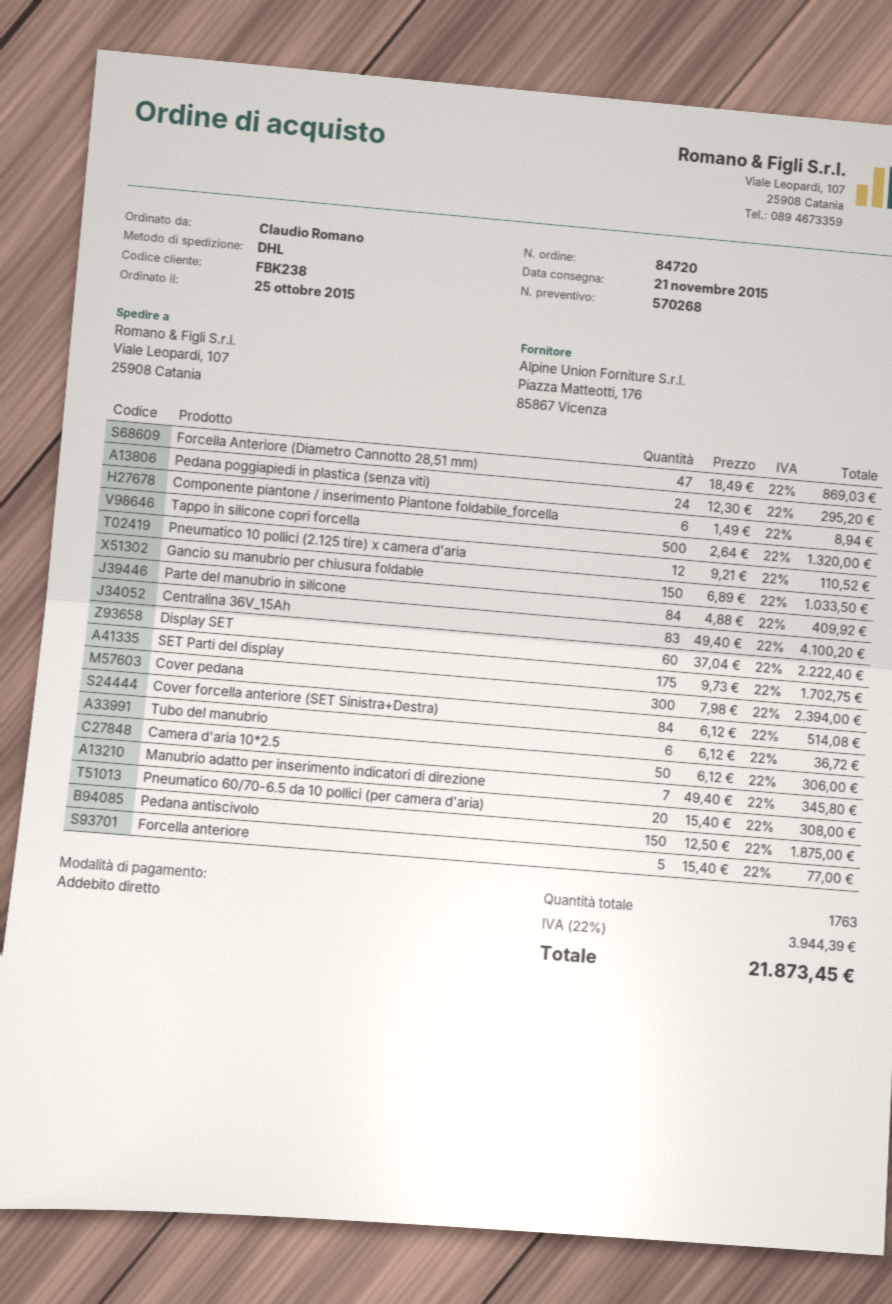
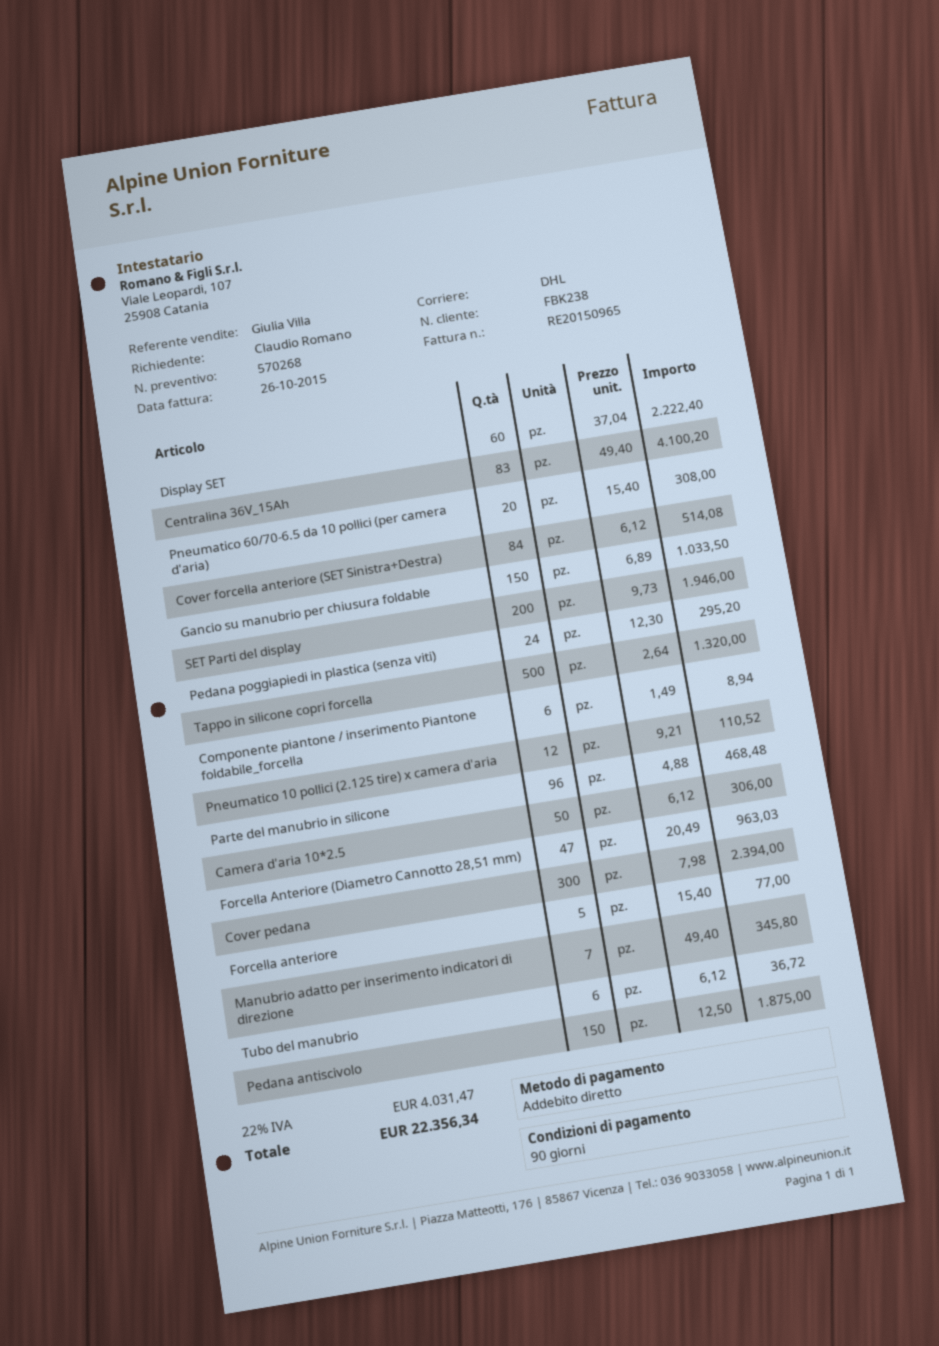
Forcella Anteriore (Diametro Cannotto 28,51 mm): 47 x 18.49 = 869.03 -> 47 x 20.49 = 963.03
Parte del manubrio in silicone: 84 x 4.88 = 409.92 -> 96 x 4.88 = 468.48
SET Parti del display: 175 x 9.73 = 1702.75 -> 200 x 9.73 = 1946.00
tax: 22% = 3944.39 -> 22% = 4031.47
total: 21873.45 -> 22356.34

